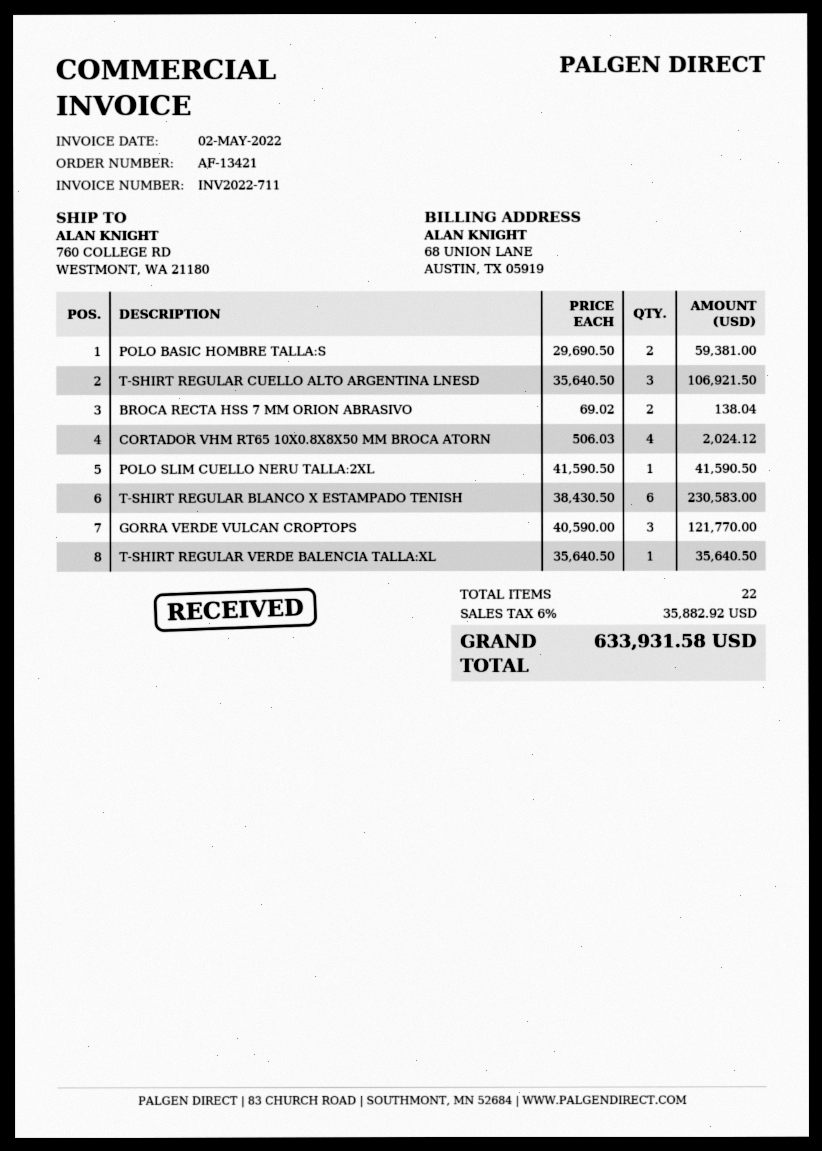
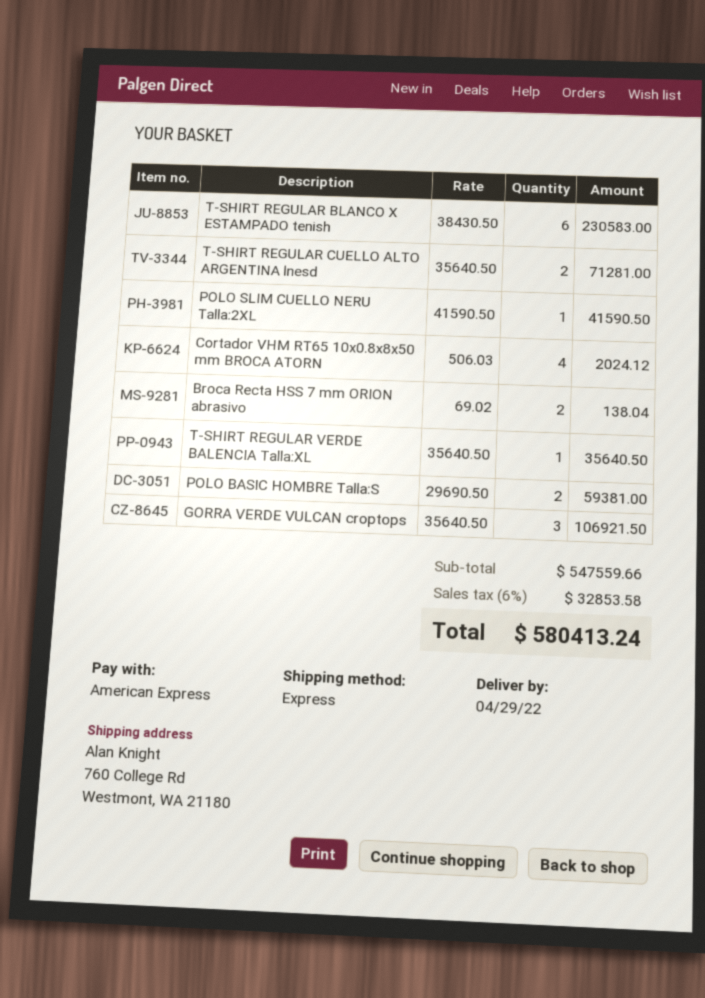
T-SHIRT REGULAR CUELLO ALTO ARGENTINA LNESD: 3 x 35640.50 = 106921.50 -> 2 x 35640.50 = 71281.00
GORRA VERDE VULCAN CROPTOPS: 3 x 40590.00 = 121770.00 -> 3 x 35640.50 = 106921.50
tax: 6% = 35882.92 -> 6% = 32853.58
total: 633931.58 -> 580413.24

